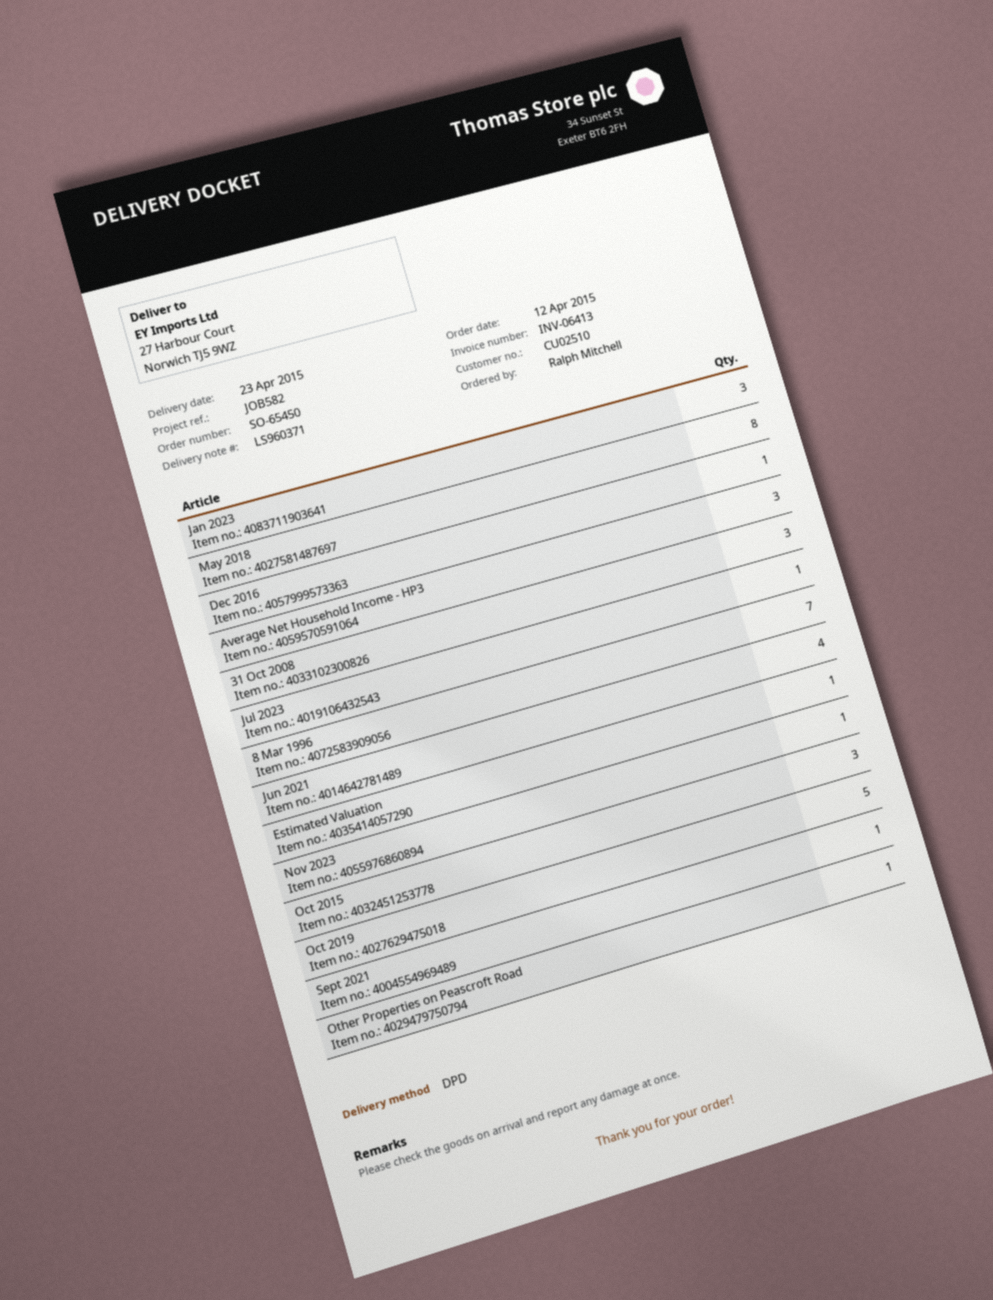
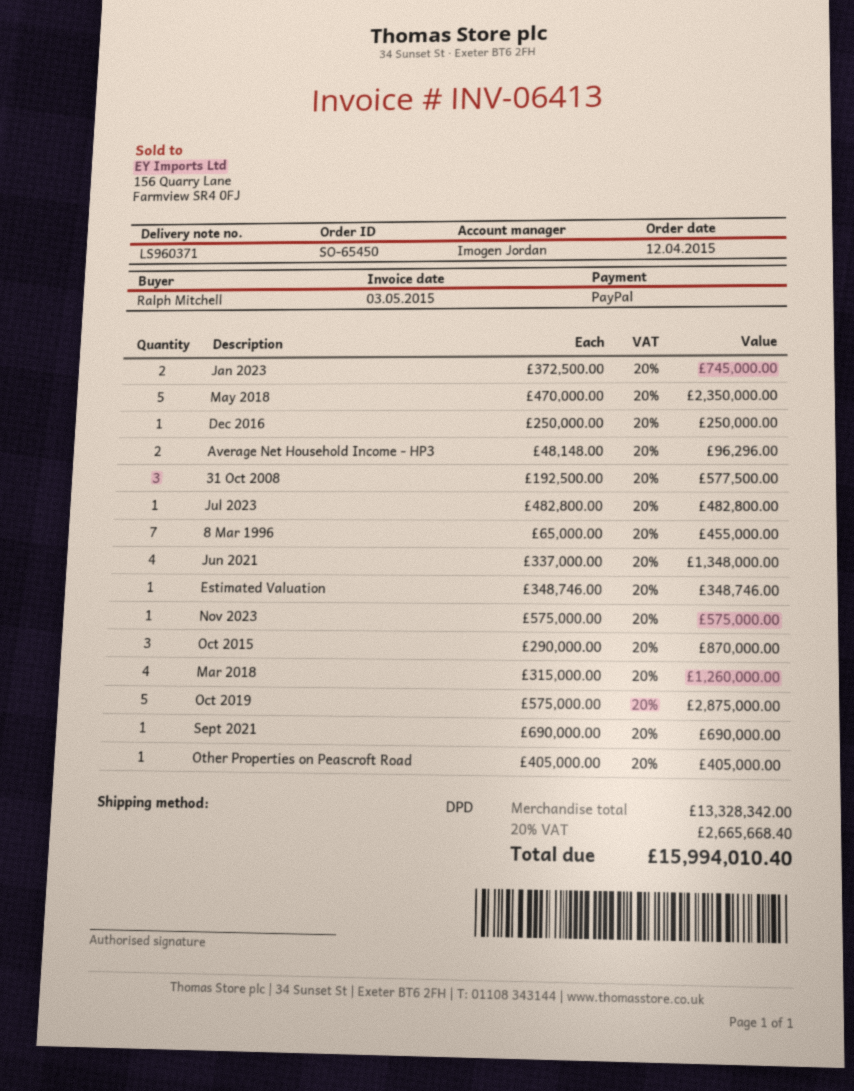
Jan 2023: 3 -> 2
May 2018: 8 -> 5
Average Net Household Income - HP3: 3 -> 2
Mar 2018: none -> 4

